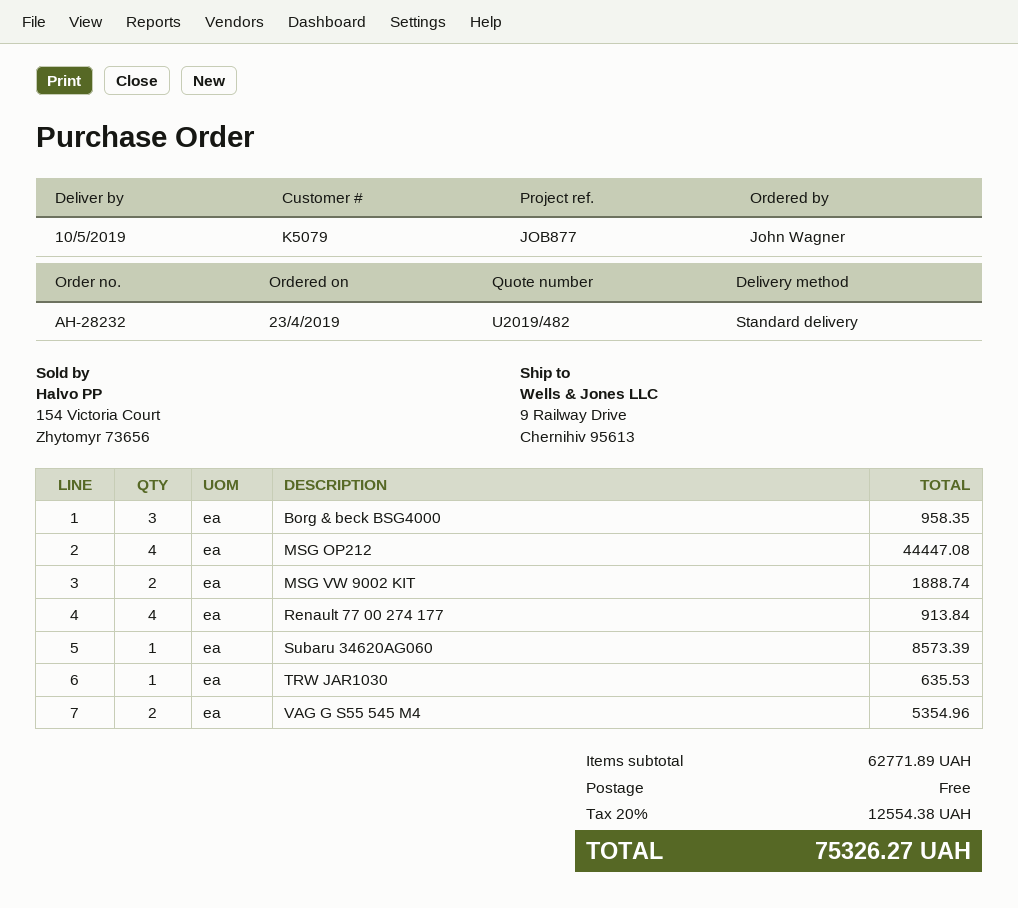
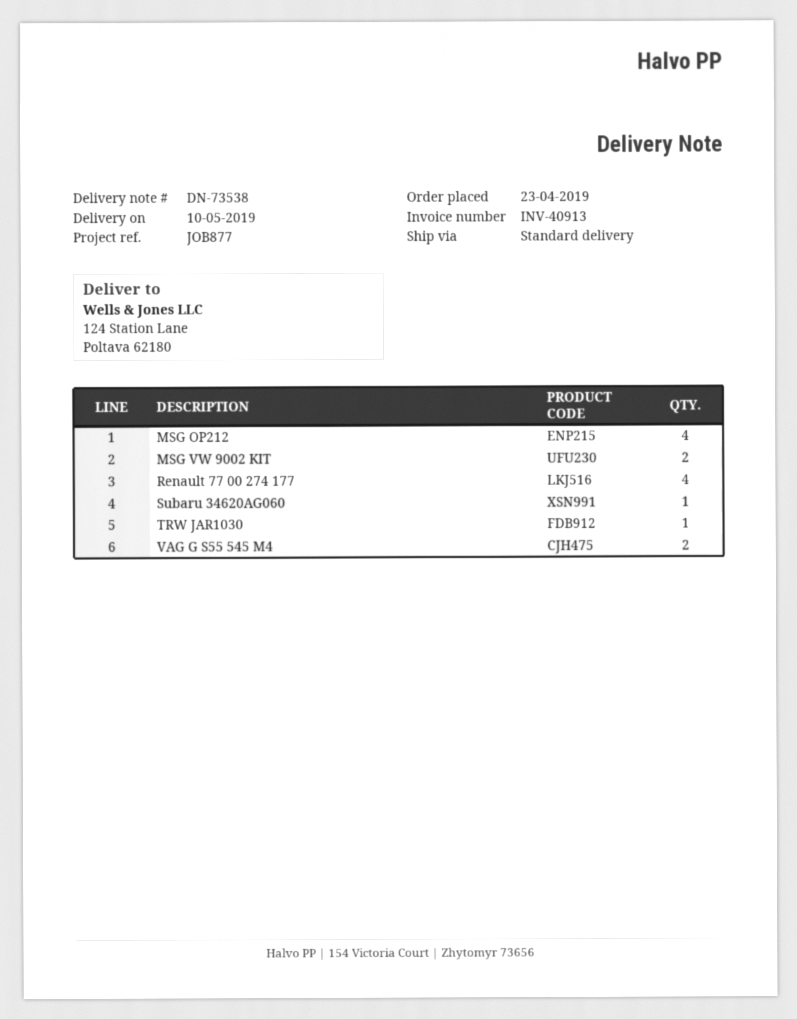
ship to: 9 Railway Drive, Chernihiv 95613 -> 124 Station Lane, Poltava 62180
Borg & beck BSG4000: 3 -> none

